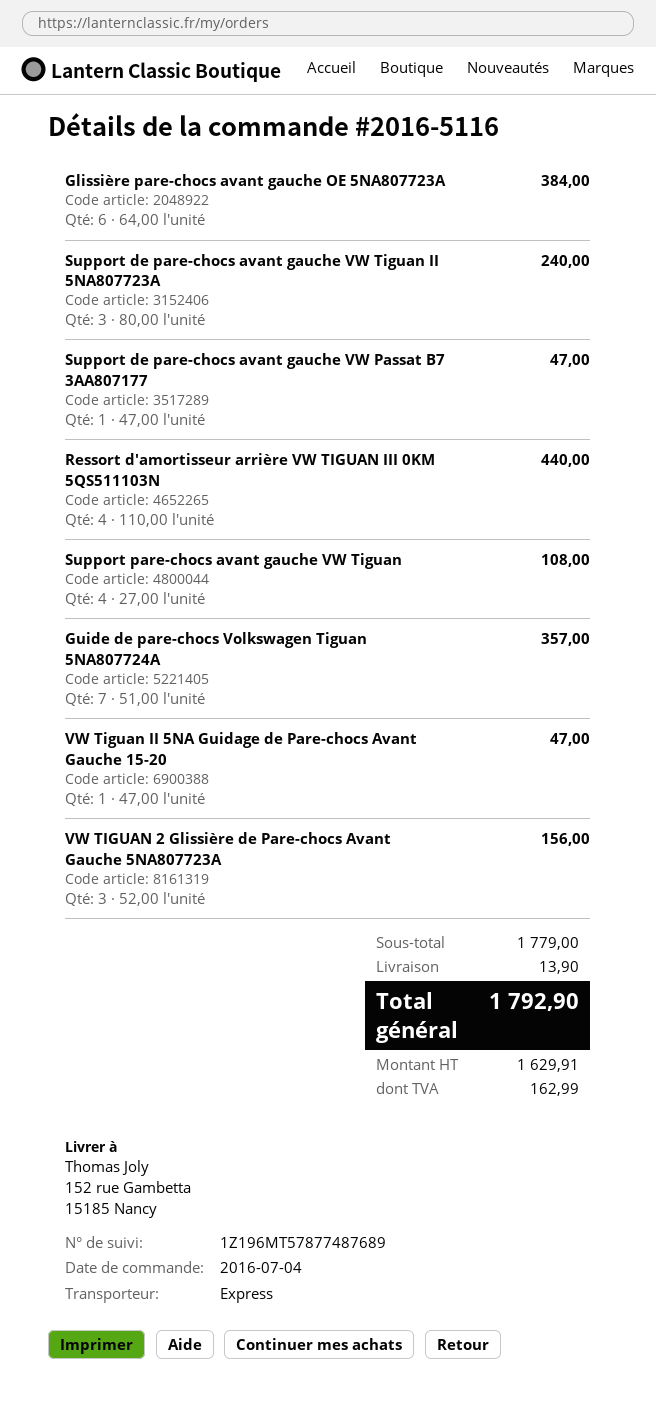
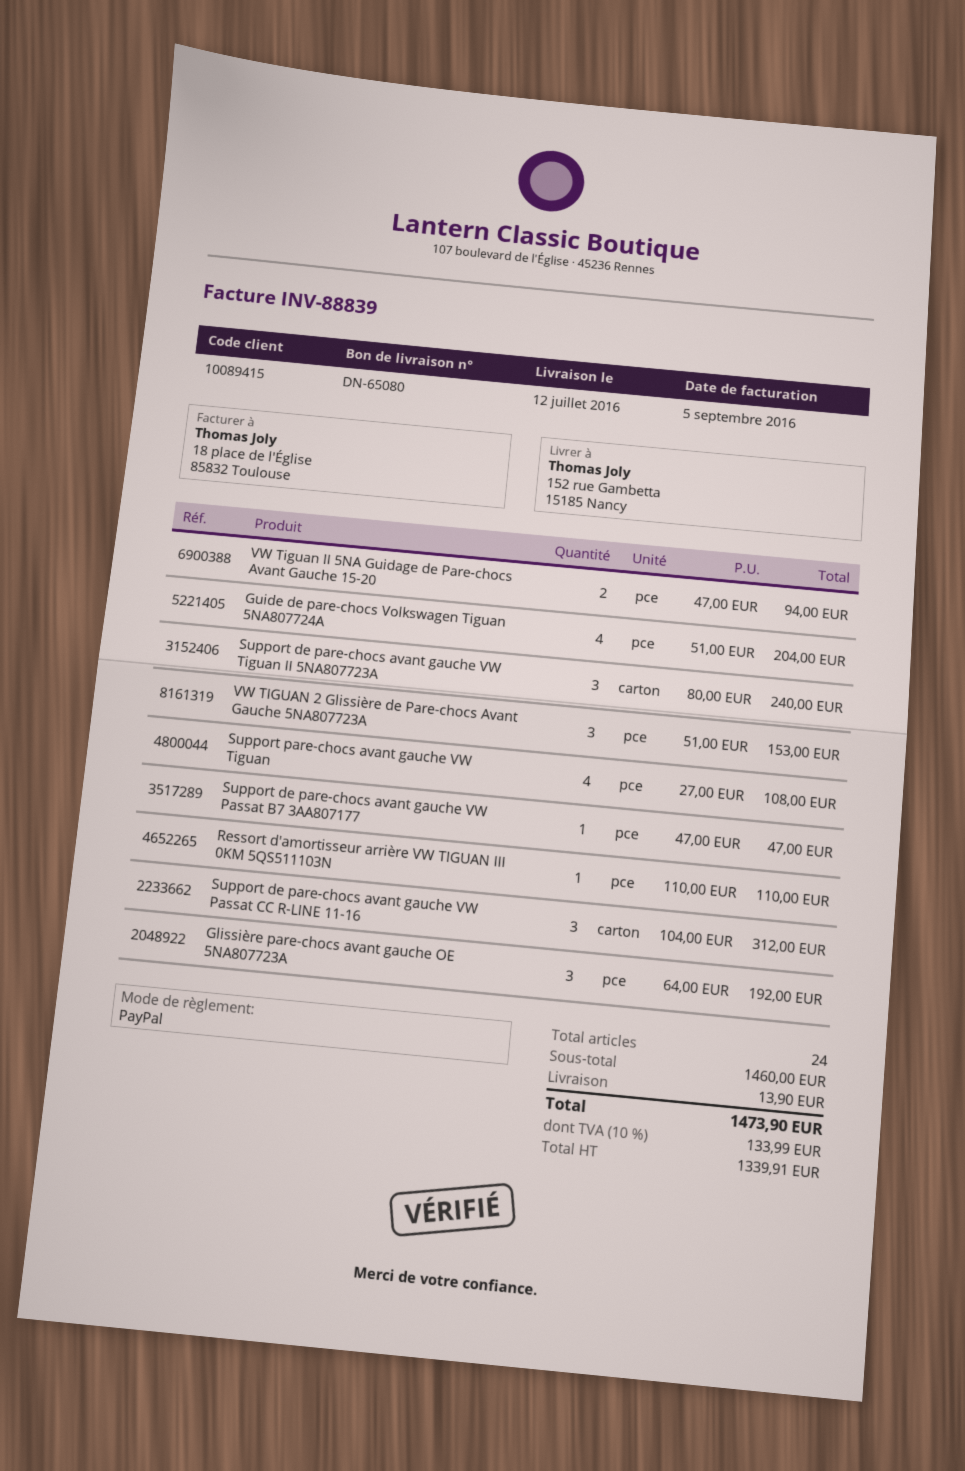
Glissière pare-chocs avant gauche OE 5NA807723A: 6 x 64.00 = 384.00 -> 3 x 64.00 = 192.00
Ressort d'amortisseur arrière VW TIGUAN III 0KM 5QS511103N: 4 x 110.00 = 440.00 -> 1 x 110.00 = 110.00
Guide de pare-chocs Volkswagen Tiguan 5NA807724A: 7 x 51.00 = 357.00 -> 4 x 51.00 = 204.00
VW Tiguan II 5NA Guidage de Pare-chocs Avant Gauche 15-20: 1 x 47.00 = 47.00 -> 2 x 47.00 = 94.00
VW TIGUAN 2 Glissière de Pare-chocs Avant Gauche 5NA807723A: 3 x 52.00 = 156.00 -> 3 x 51.00 = 153.00
Support de pare-chocs avant gauche VW Passat CC R-LINE 11-16: none -> 3 x 104.00 = 312.00
subtotal: 1779.00 -> 1460.00
net: 1629.91 -> 1339.91
tax: 162.99 -> 133.99
total: 1792.90 -> 1473.90

